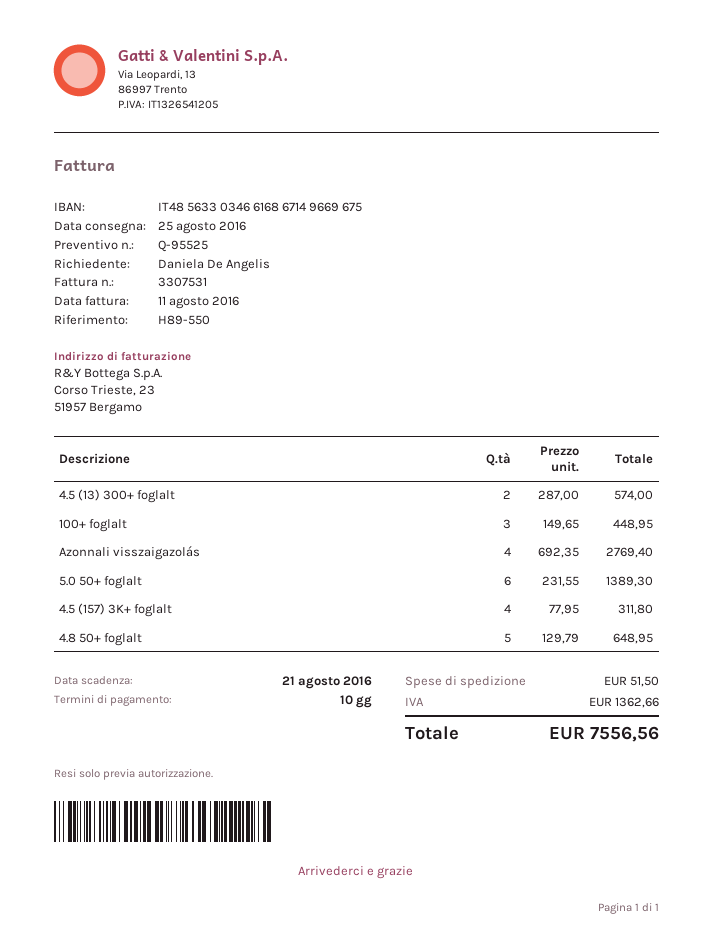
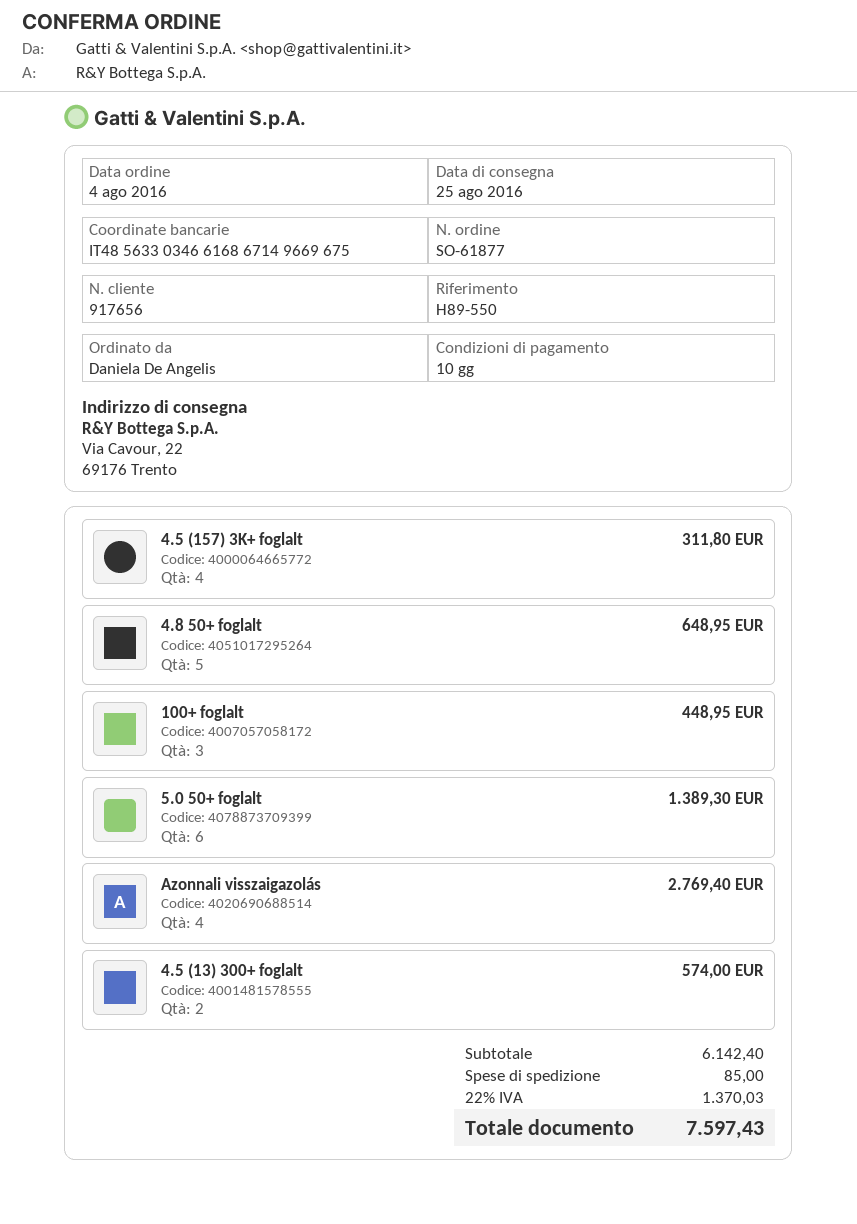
shipping: 51.50 -> 85.00
tax: 1362.66 -> 1370.03
total: 7556.56 -> 7597.43

